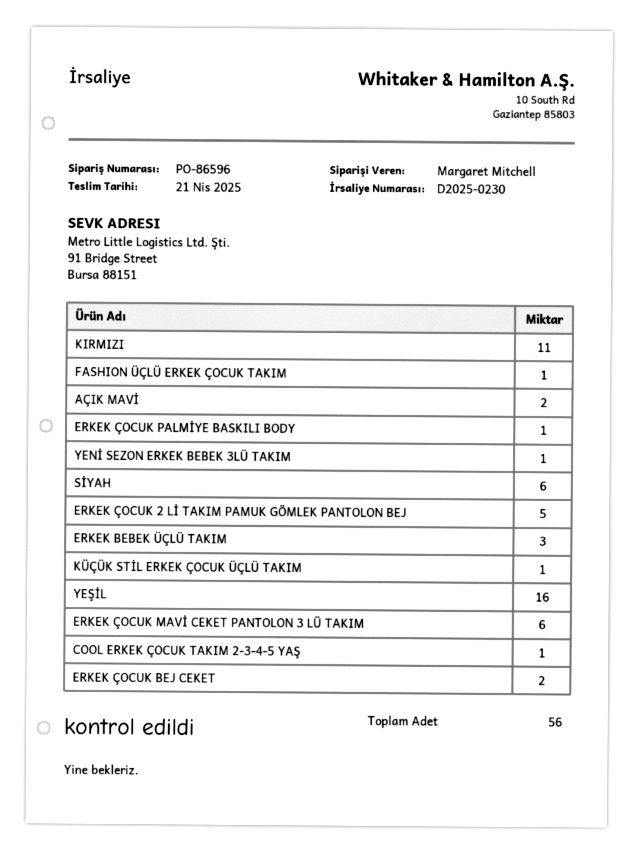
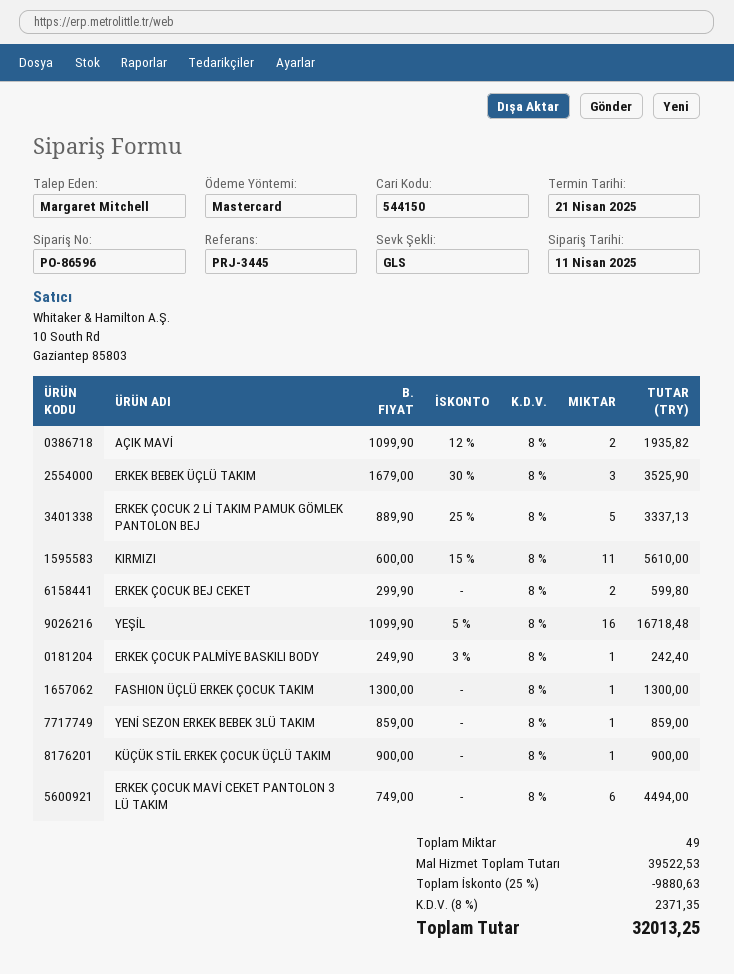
SİYAH: 6 -> none
COOL ERKEK ÇOCUK TAKIM 2-3-4-5 YAŞ: 1 -> none
total quantity: 56 -> 49

